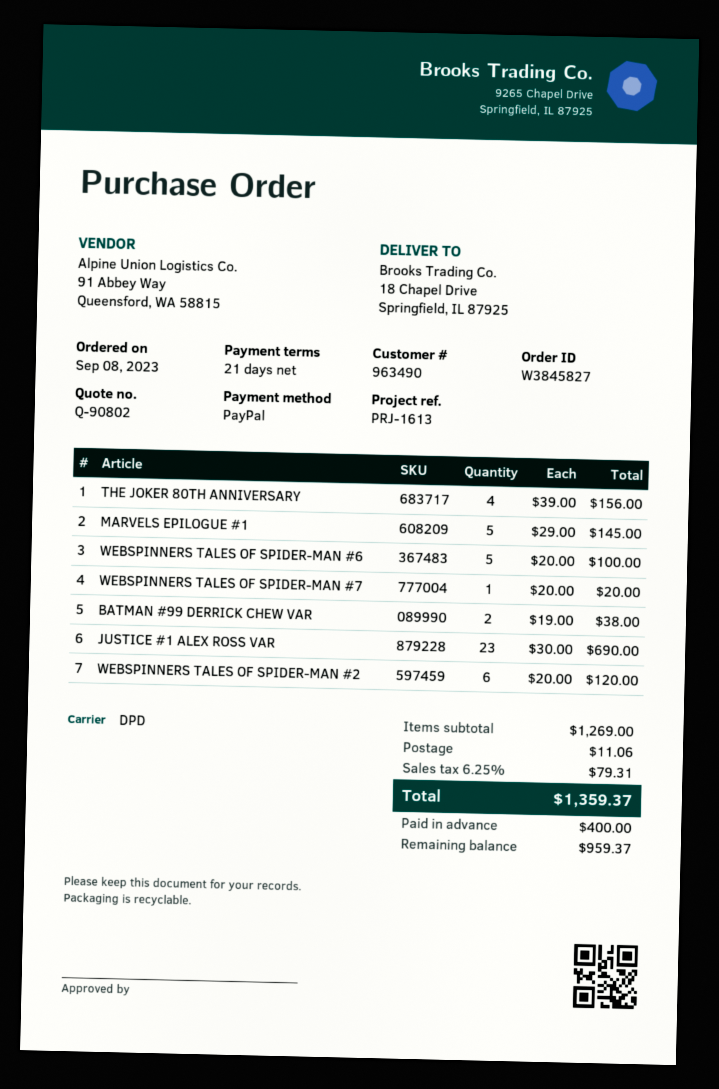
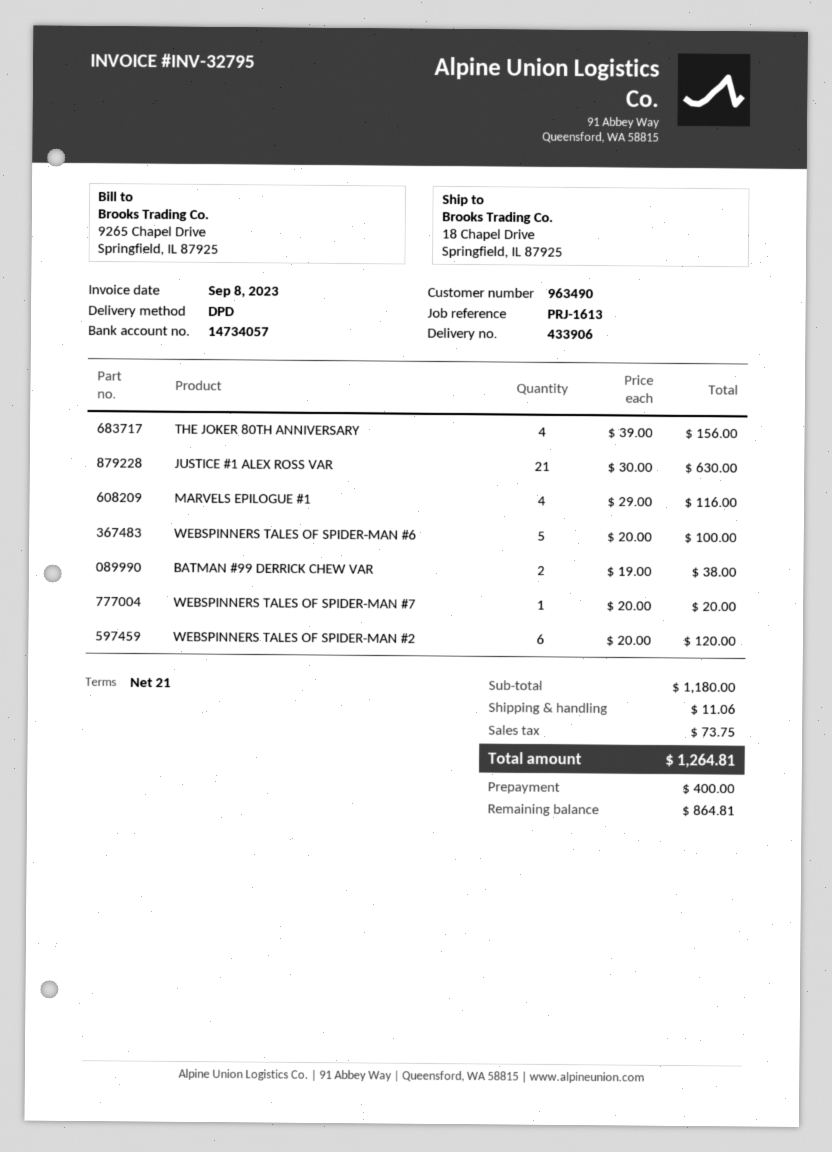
MARVELS EPILOGUE #1: 5 x 29.00 = 145.00 -> 4 x 29.00 = 116.00
JUSTICE #1 ALEX ROSS VAR: 23 x 30.00 = 690.00 -> 21 x 30.00 = 630.00
subtotal: 1269.00 -> 1180.00
tax: 79.31 -> 73.75
total: 1359.37 -> 1264.81
balance: 959.37 -> 864.81

